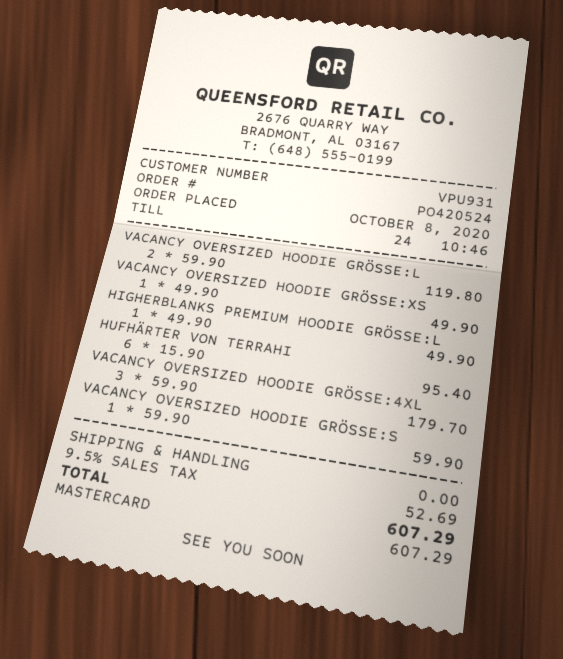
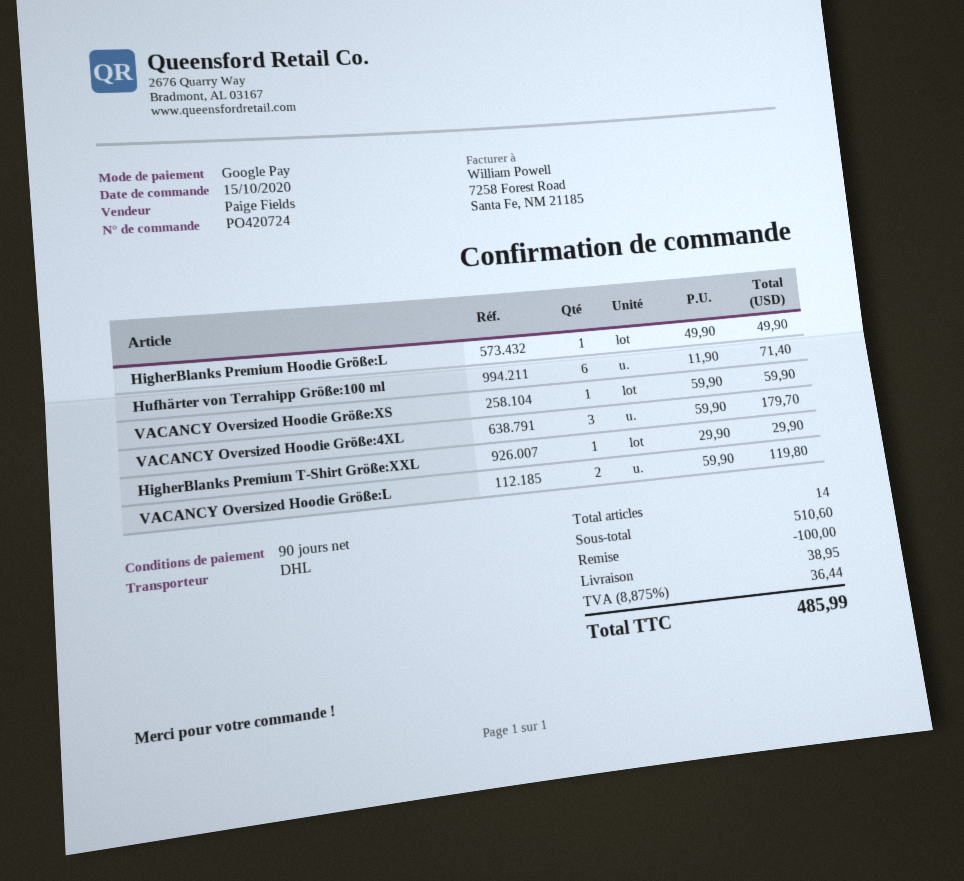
order number: PO420524 -> PO420724
order date: 2020-10-08 -> 2020-10-15
payment method: Mastercard -> Google Pay
VACANCY OVERSIZED HOODIE GRÖSSE:XS: 1 x 49.90 = 49.90 -> 1 x 59.90 = 59.90
HUFHÄRTER VON TERRAHI: 6 x 15.90 = 95.40 -> 6 x 11.90 = 71.40
VACANCY OVERSIZED HOODIE GRÖSSE:S: 1 x 59.90 = 59.90 -> none
HigherBlanks Premium T-Shirt Größe:XXL: none -> 1 x 29.90 = 29.90
discount: none -> 100.00
shipping: 0.00 -> 38.95
tax: 9.5% = 52.69 -> 8.875% = 36.44
total: 607.29 -> 485.99

